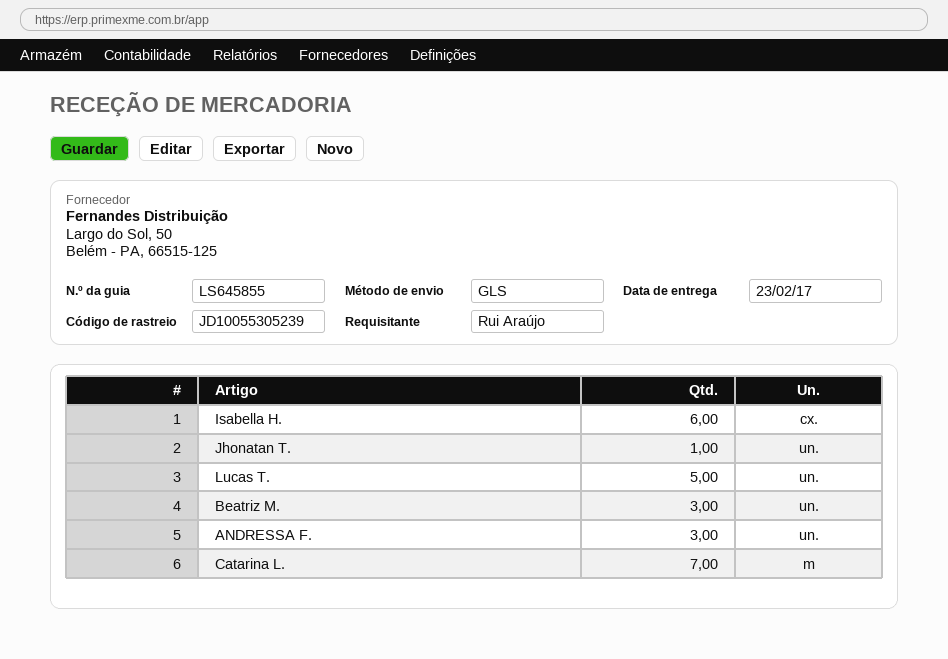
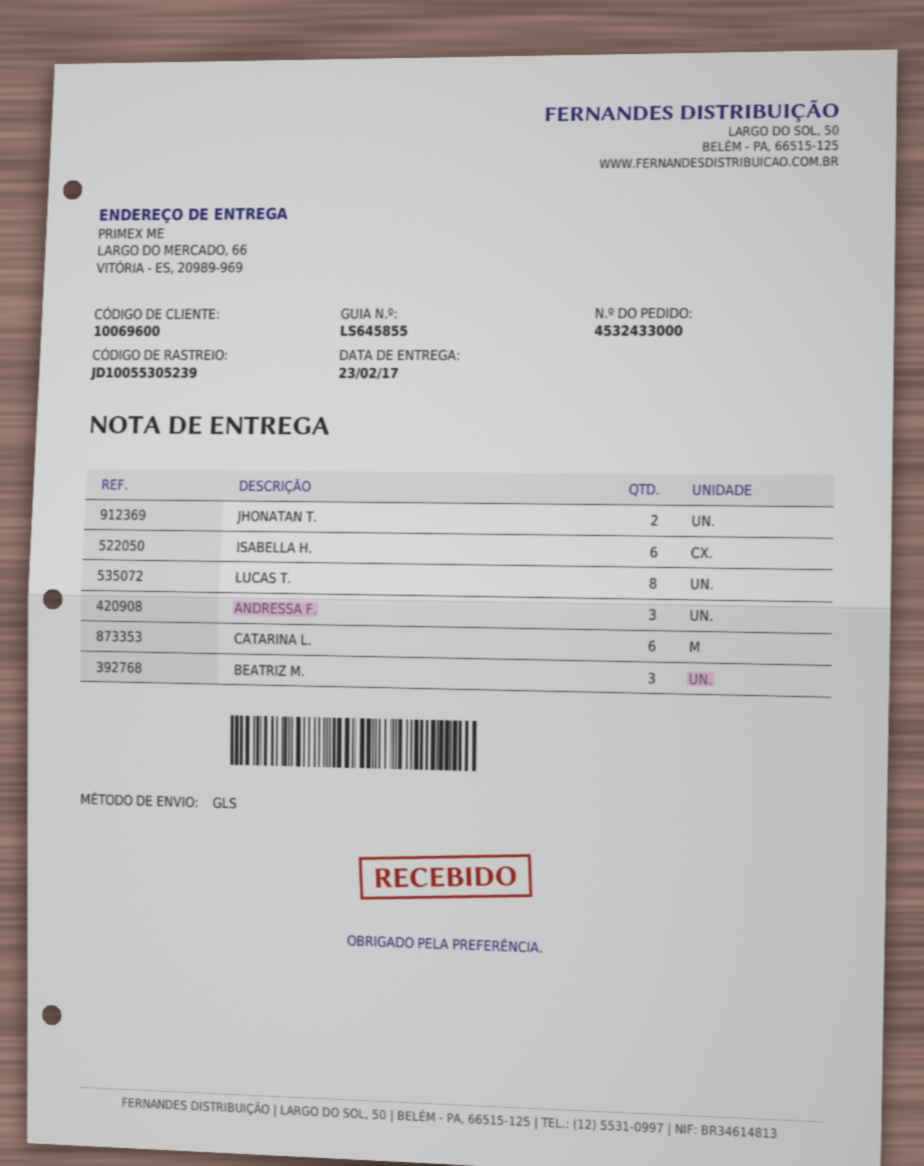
Jhonatan T.: 1 -> 2
Lucas T.: 5 -> 8
Catarina L.: 7 -> 6

